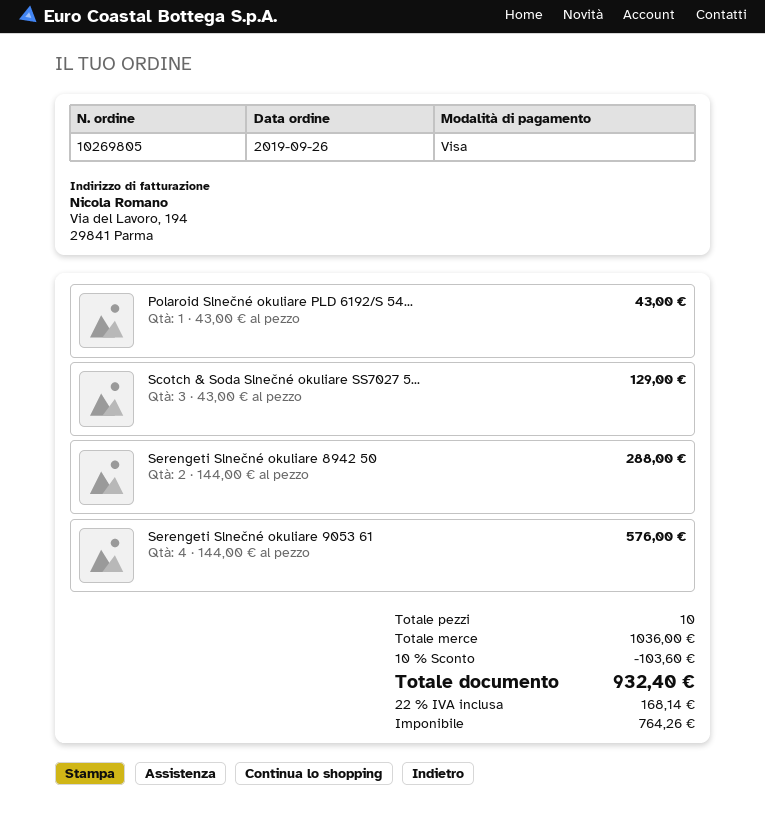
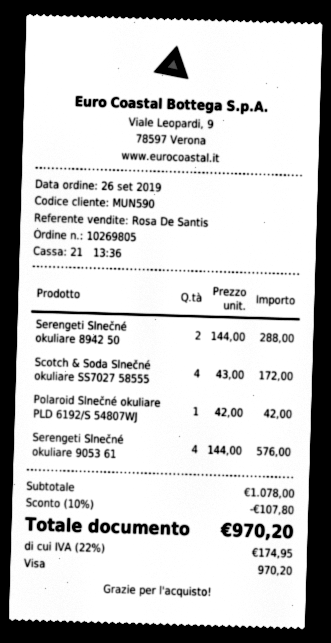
Polaroid Slnečné okuliare PLD 6192/S 54...: 1 x 43.00 = 43.00 -> 1 x 42.00 = 42.00
Scotch & Soda Slnečné okuliare SS7027 5...: 3 x 43.00 = 129.00 -> 4 x 43.00 = 172.00
subtotal: 1036.00 -> 1078.00
discount: 10% = 103.60 -> 10% = 107.80
tax: 22% = 168.14 -> 22% = 174.95
total: 932.40 -> 970.20

